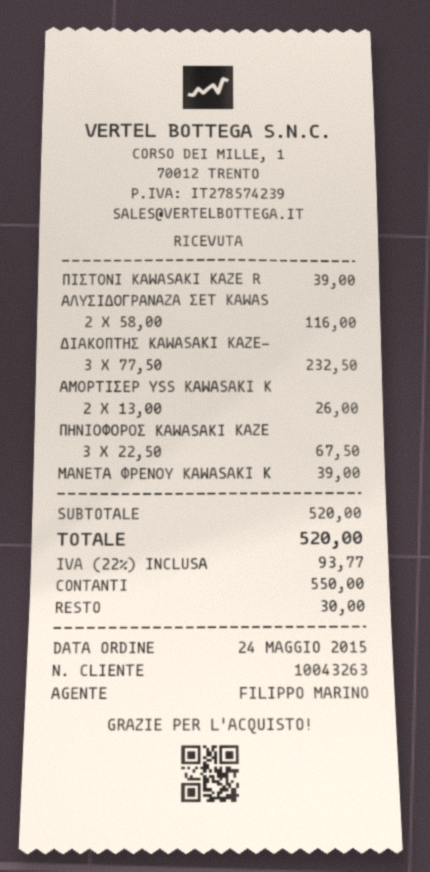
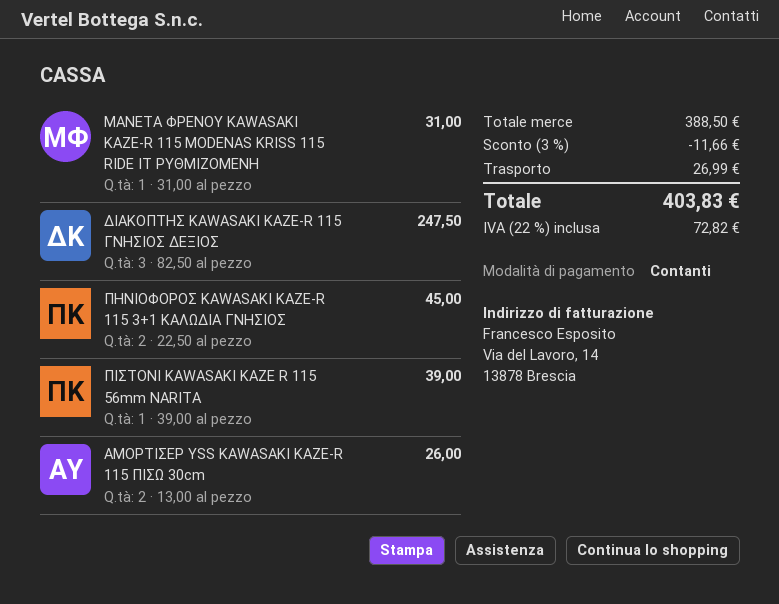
ΑΛΥΣΙΔΟΓΡΑΝΑΖΑ ΣΕΤ KAWAS: 2 x 58.00 = 116.00 -> none
ΔΙΑΚΟΠΤΗΣ KAWASAKI KAZE-: 3 x 77.50 = 232.50 -> 3 x 82.50 = 247.50
ΠΗΝΙΟΦΟΡΟΣ KAWASAKI KAZE: 3 x 22.50 = 67.50 -> 2 x 22.50 = 45.00
ΜΑΝΕΤΑ ΦΡΕΝΟΥ KAWASAKI K: 1 x 39.00 = 39.00 -> 1 x 31.00 = 31.00
subtotal: 520.00 -> 388.50
discount: none -> 3% = 11.66
shipping: none -> 26.99
tax: 22% = 93.77 -> 22% = 72.82
total: 520.00 -> 403.83

